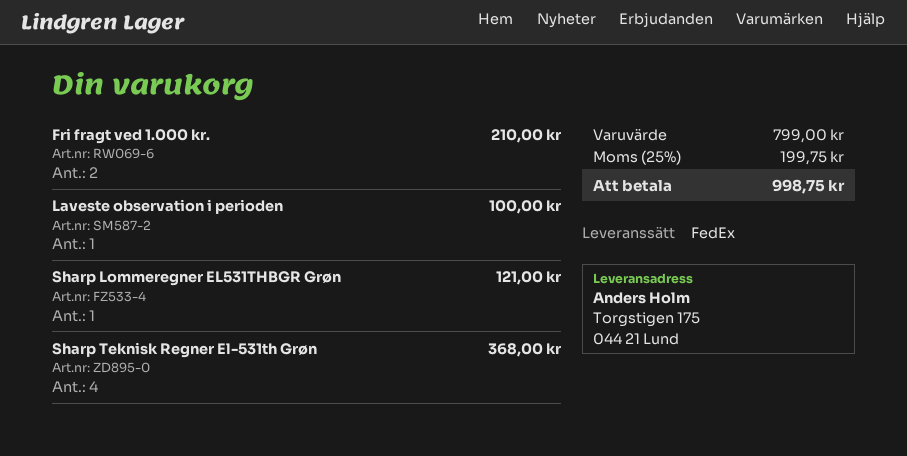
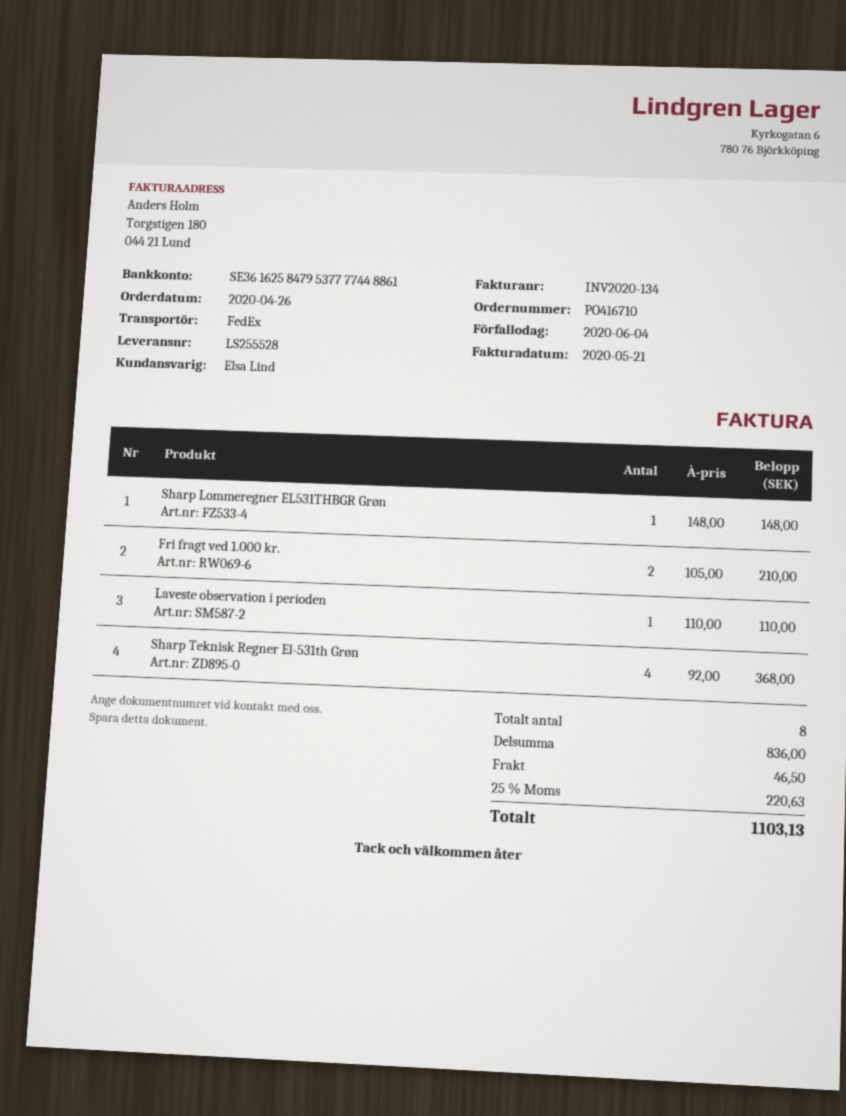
Laveste observation i perioden: 1 for 100.00 -> 1 for 110.00
Sharp Lommeregner EL531THBGR Grøn: 1 for 121.00 -> 1 for 148.00
subtotal: 799.00 -> 836.00
shipping: none -> 46.50
tax: 25% = 199.75 -> 25% = 220.63
total: 998.75 -> 1103.13

